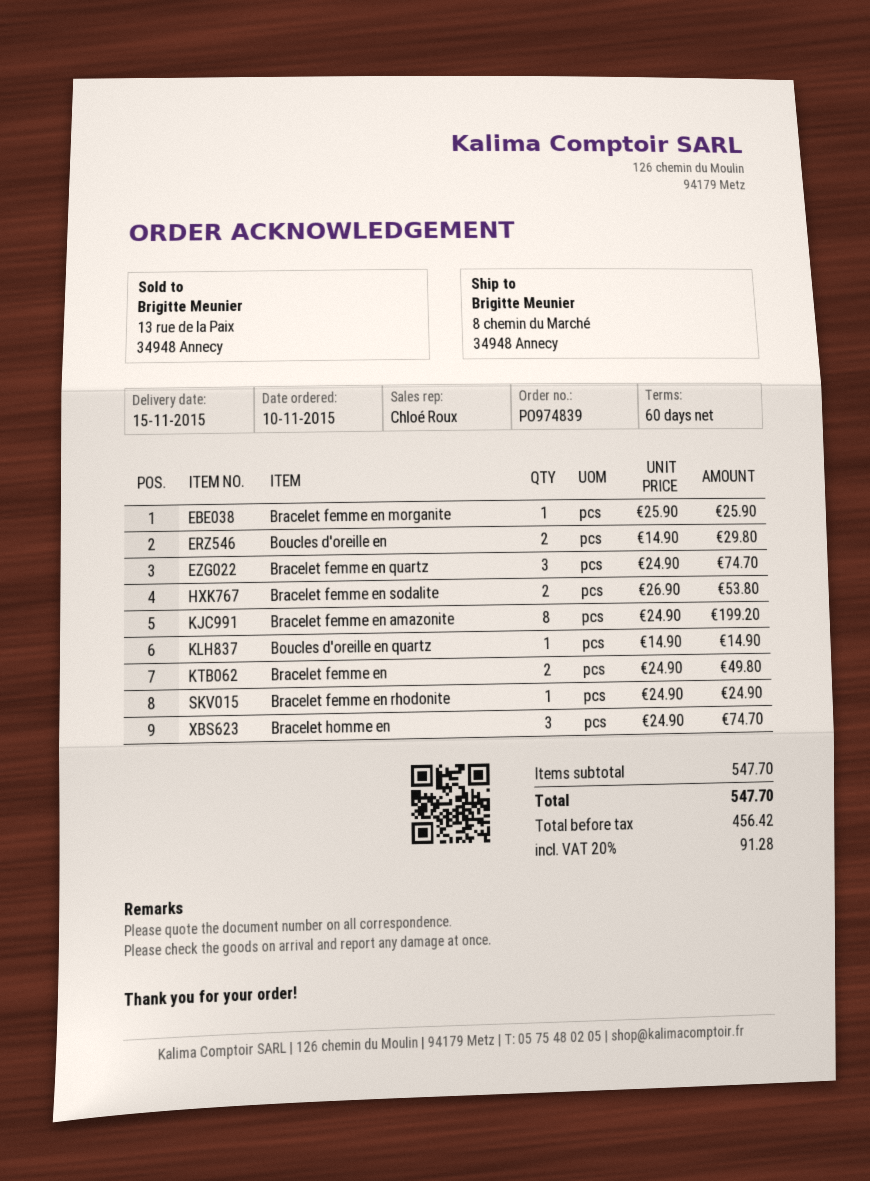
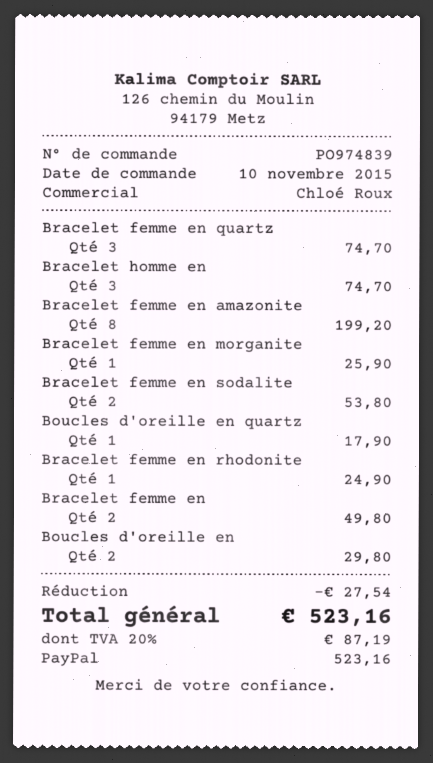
Boucles d'oreille en quartz: 1 for 14.90 -> 1 for 17.90
discount: none -> 27.54
tax: 20% = 91.28 -> 20% = 87.19
total: 547.70 -> 523.16

